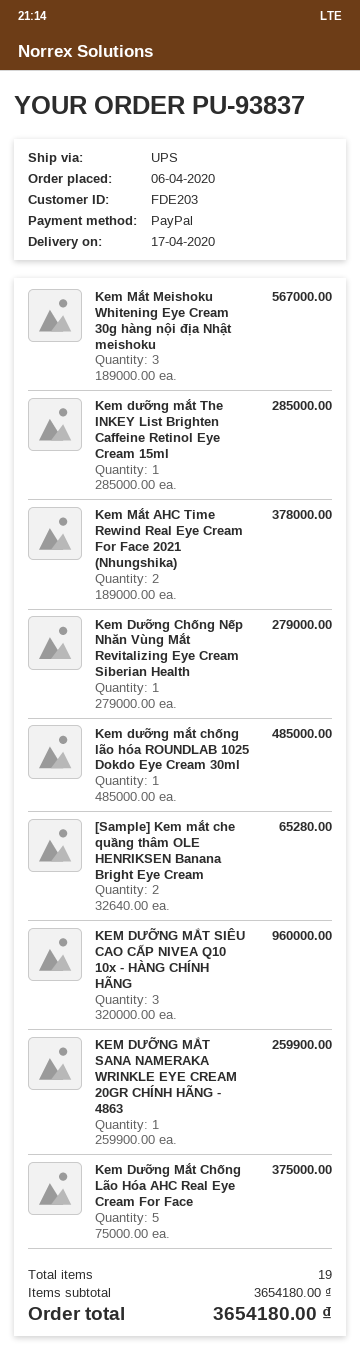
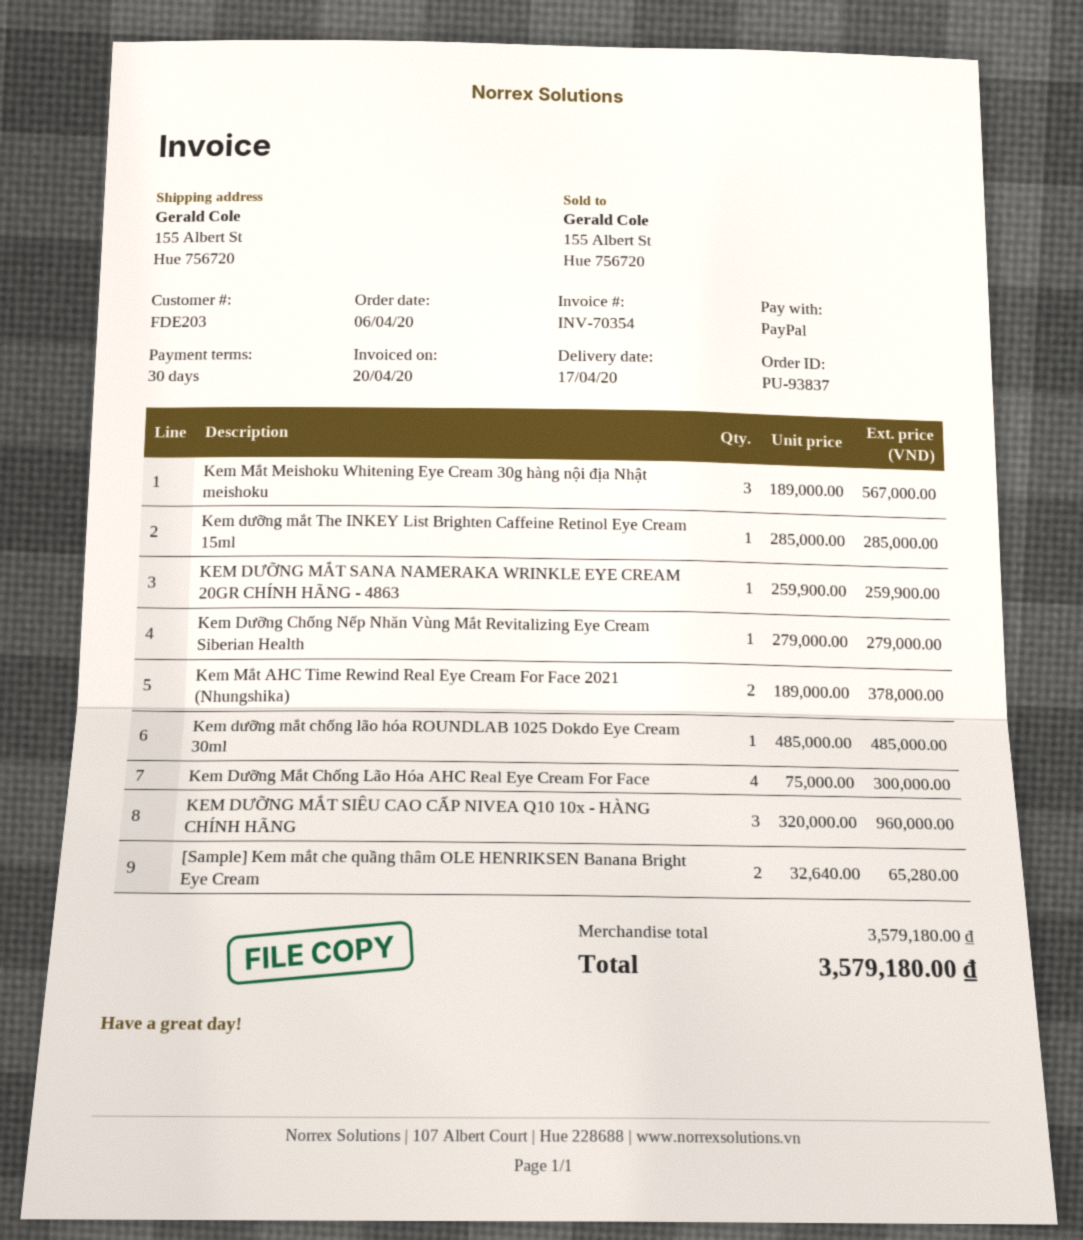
Kem Dưỡng Mắt Chống Lão Hóa AHC Real Eye Cream For Face: 5 x 75000.00 = 375000.00 -> 4 x 75000.00 = 300000.00
subtotal: 3654180.00 -> 3579180.00
total: 3654180.00 -> 3579180.00

